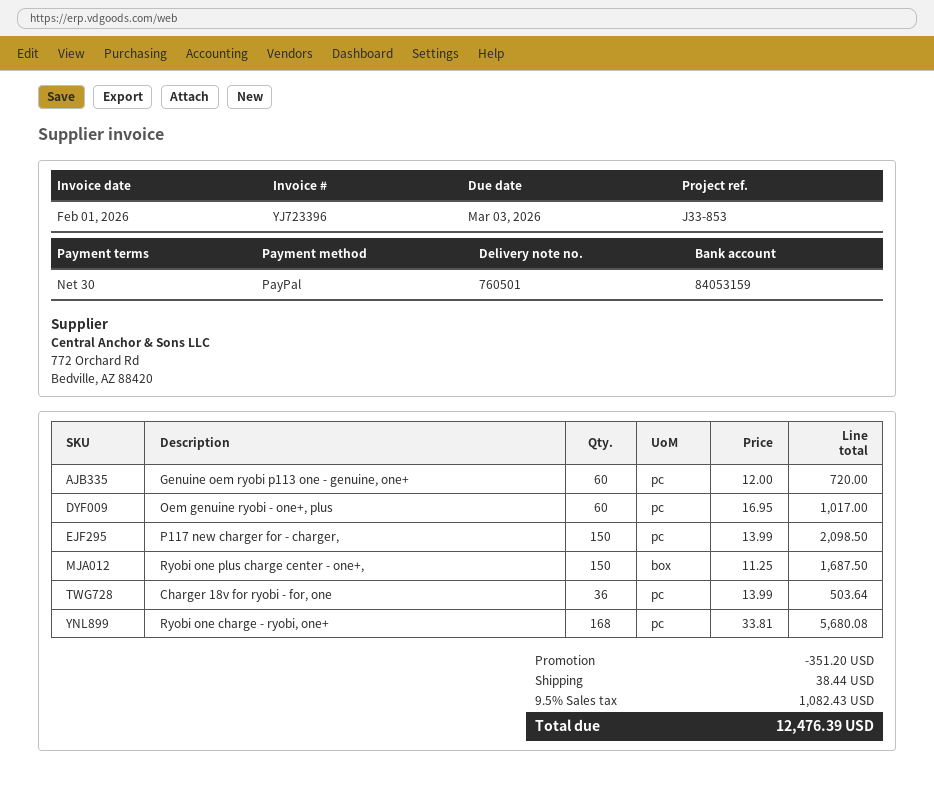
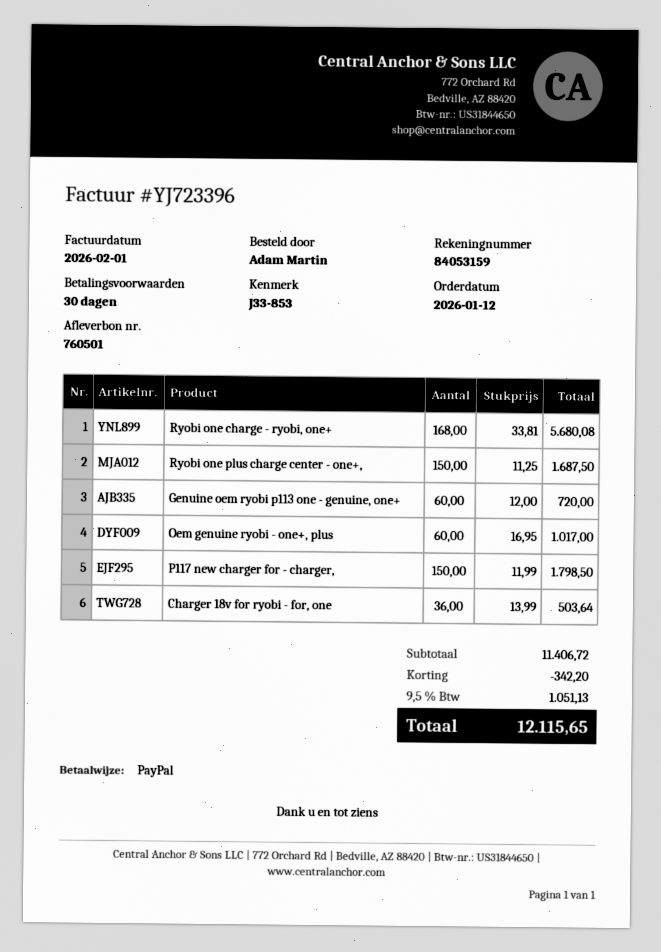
P117 new charger for - charger,: 150 x 13.99 = 2098.50 -> 150 x 11.99 = 1798.50
discount: 351.20 -> 342.20
shipping: 38.44 -> none
tax: 9.5% = 1082.43 -> 9.5% = 1051.13
total: 12476.39 -> 12115.65

